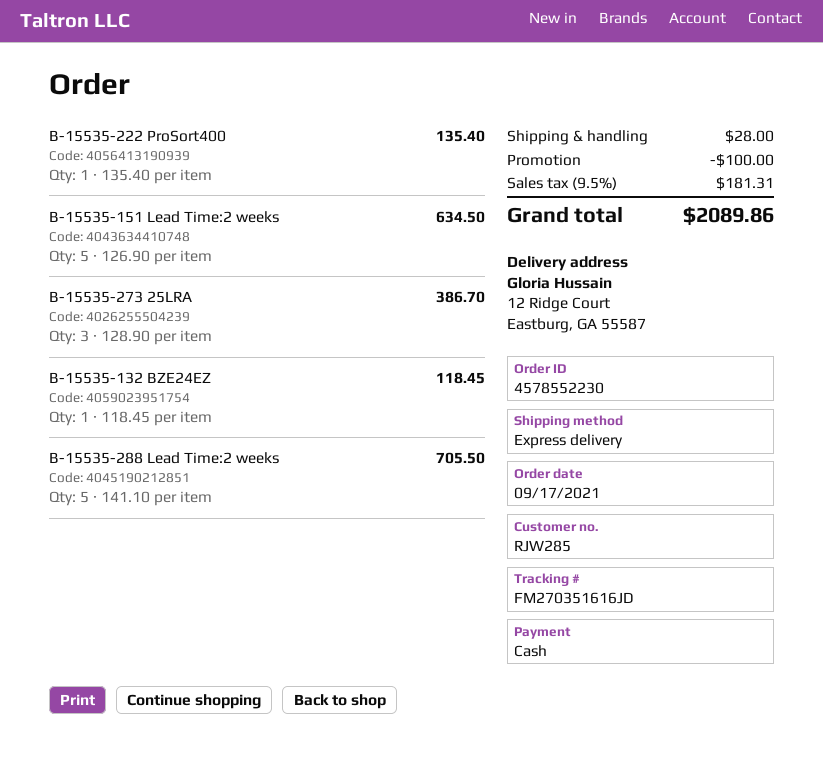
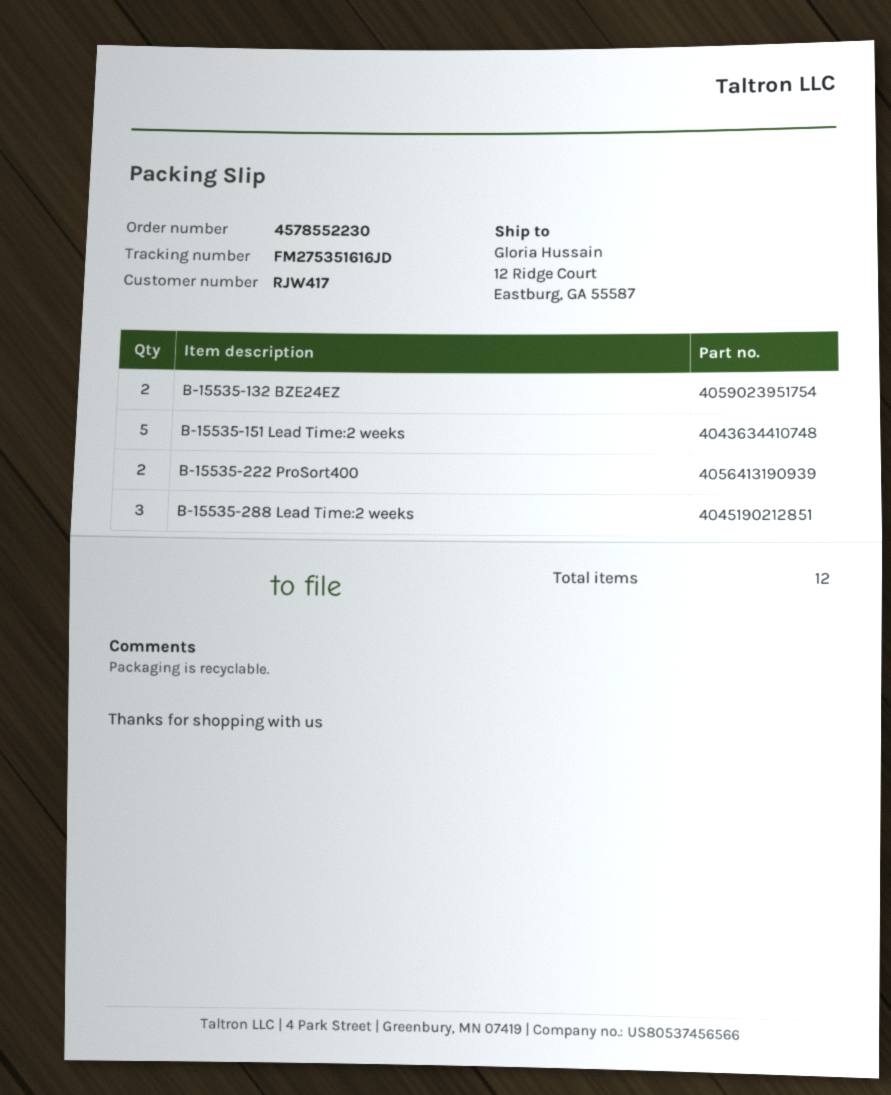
customer number: RJW285 -> RJW417
tracking number: FM270351616JD -> FM275351616JD
B-15535-222 ProSort400: 1 -> 2
B-15535-273 25LRA: 3 -> none
B-15535-132 BZE24EZ: 1 -> 2
B-15535-288 Lead Time:2 weeks: 5 -> 3

